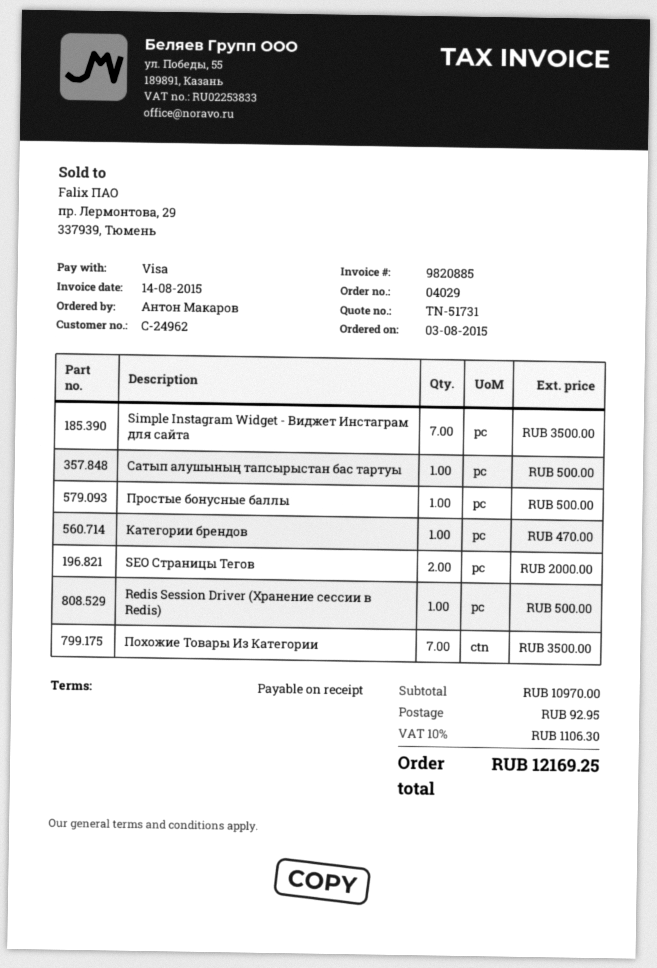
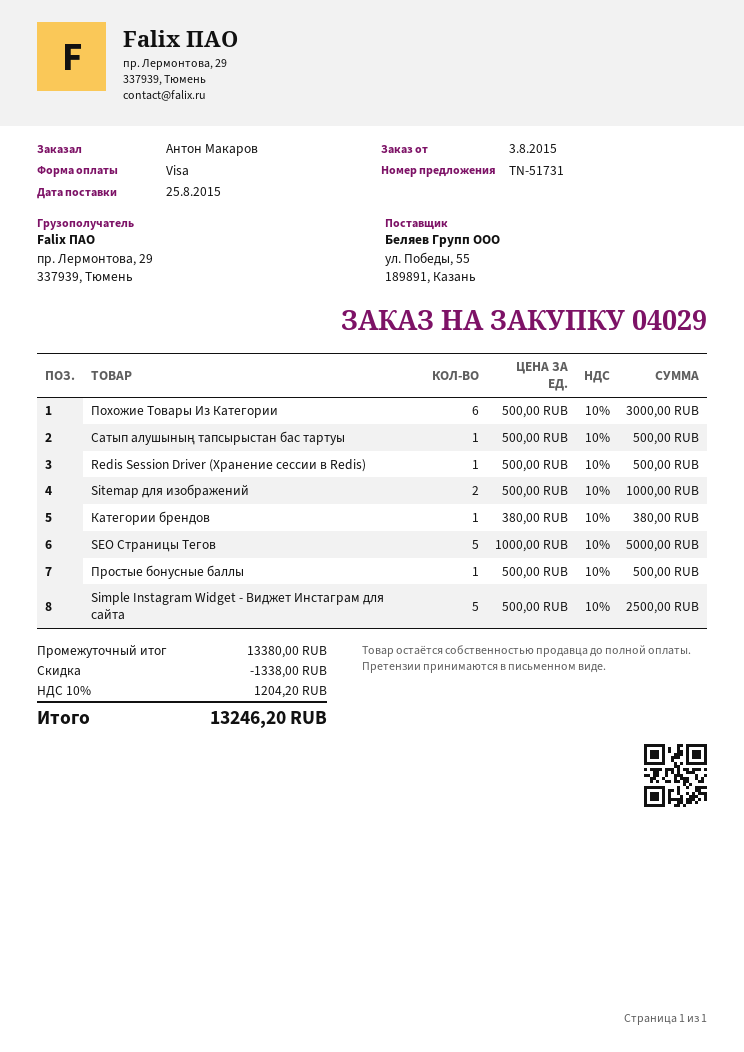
Simple Instagram Widget - Виджет Инстаграм для сайта: 7 for 3500.00 -> 5 for 2500.00
Категории брендов: 1 for 470.00 -> 1 for 380.00
SEO Страницы Тегов: 2 for 2000.00 -> 5 for 5000.00
Похожие Товары Из Категории: 7 for 3500.00 -> 6 for 3000.00
Sitemap для изображений: none -> 2 for 1000.00
subtotal: 10970.00 -> 13380.00
discount: none -> 1338.00
shipping: 92.95 -> none
tax: 10% = 1106.30 -> 10% = 1204.20
total: 12169.25 -> 13246.20

